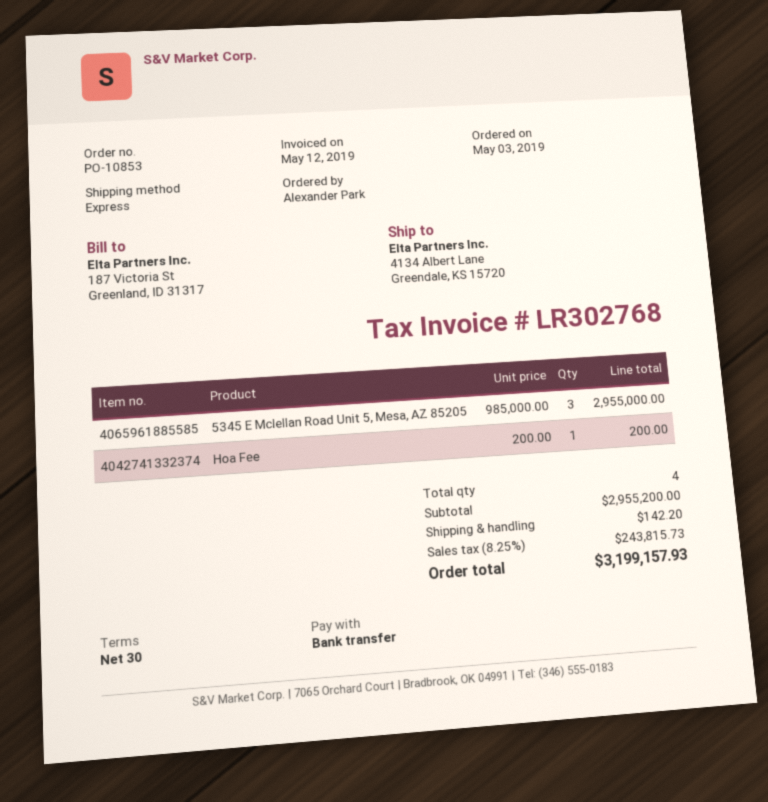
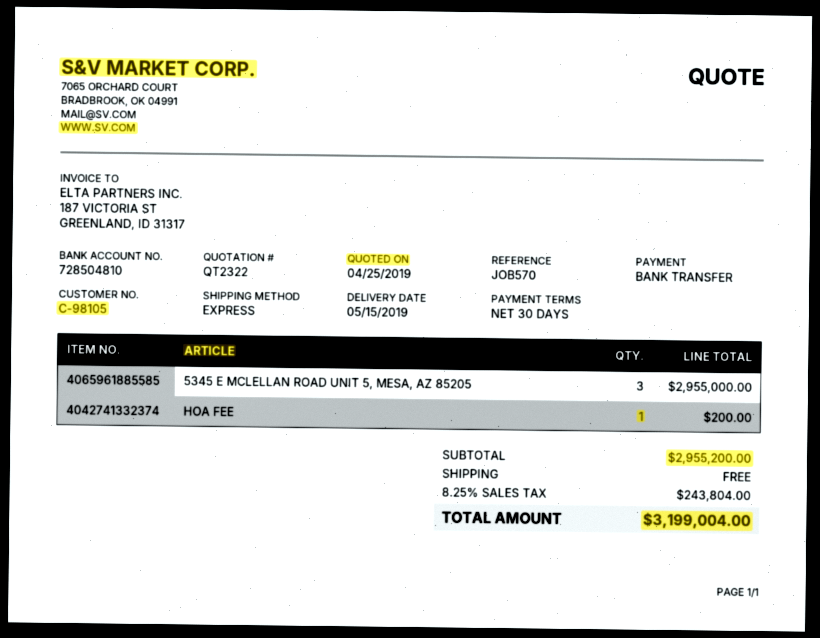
shipping: 142.20 -> 0.00
tax: 8.25% = 243815.73 -> 8.25% = 243804.00
total: 3199157.93 -> 3199004.00

